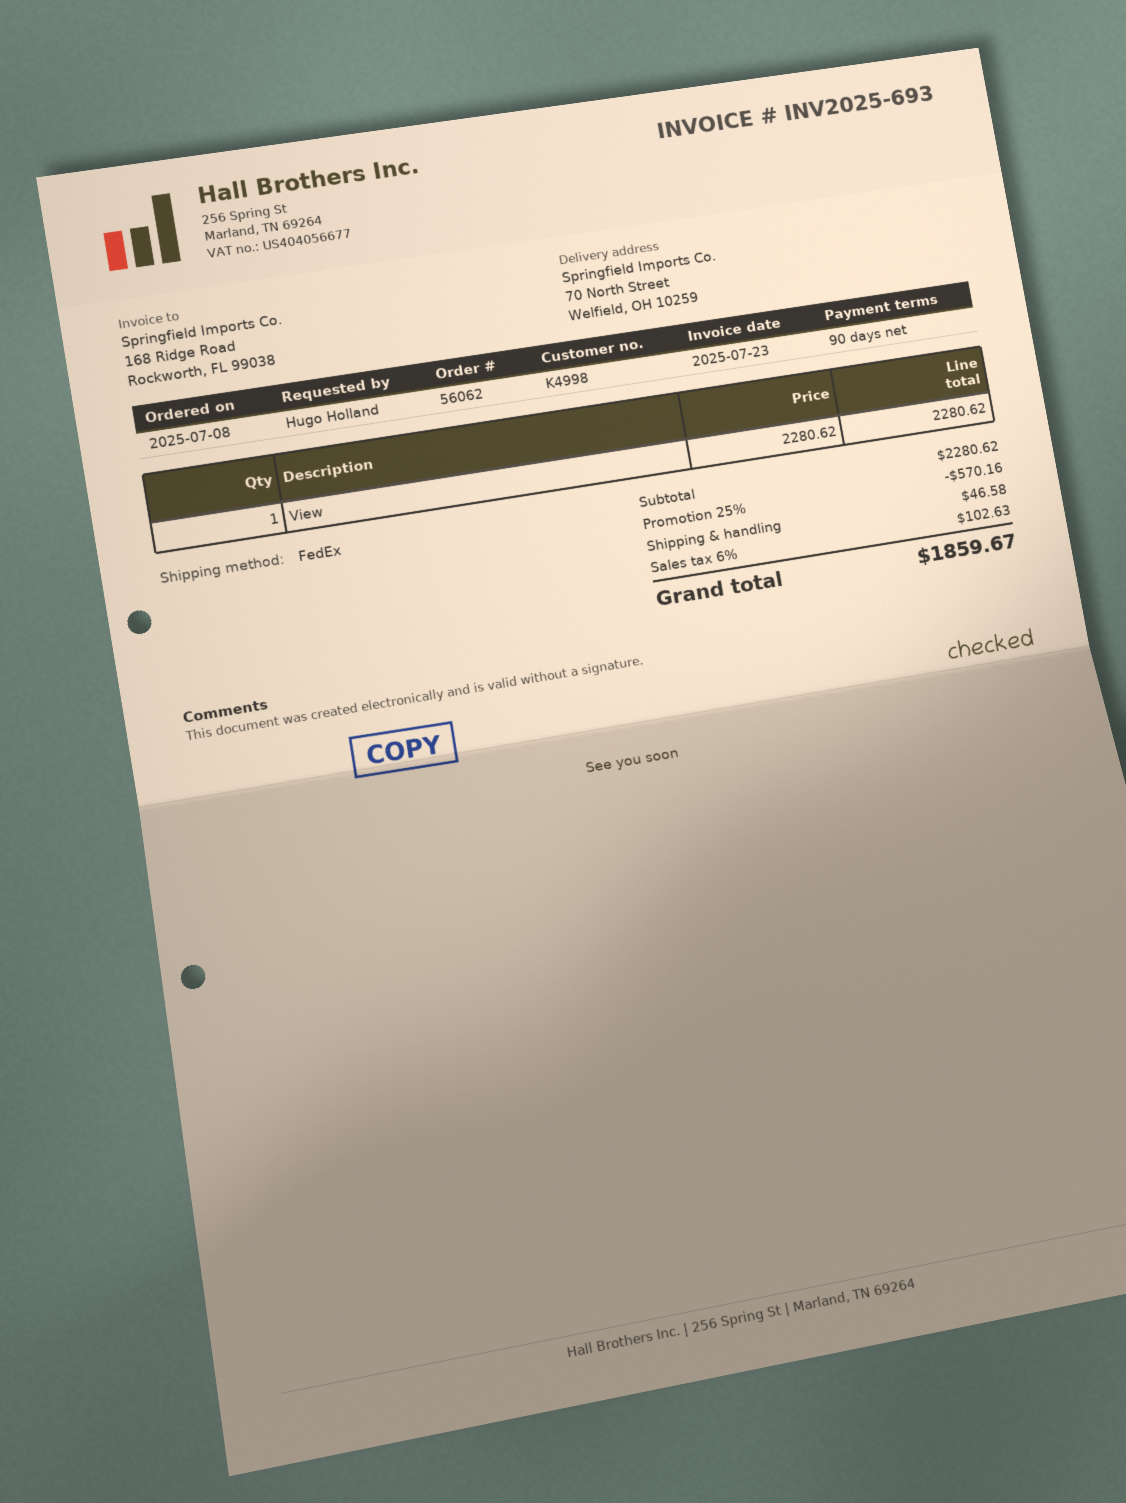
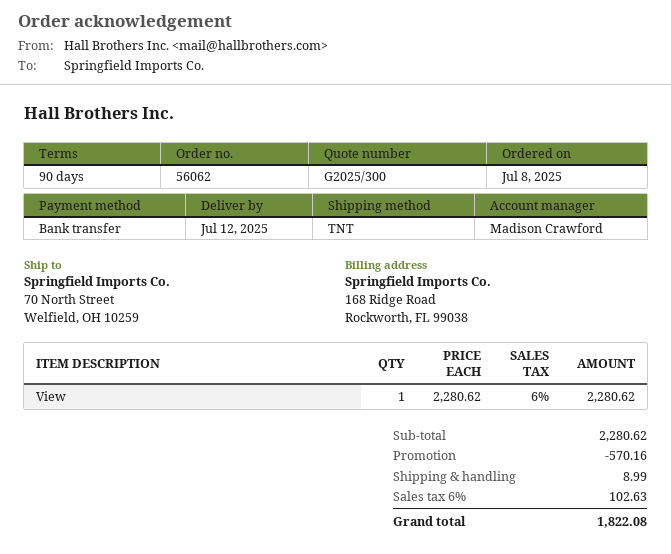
shipping method: FedEx -> TNT
shipping: 46.58 -> 8.99
total: 1859.67 -> 1822.08

